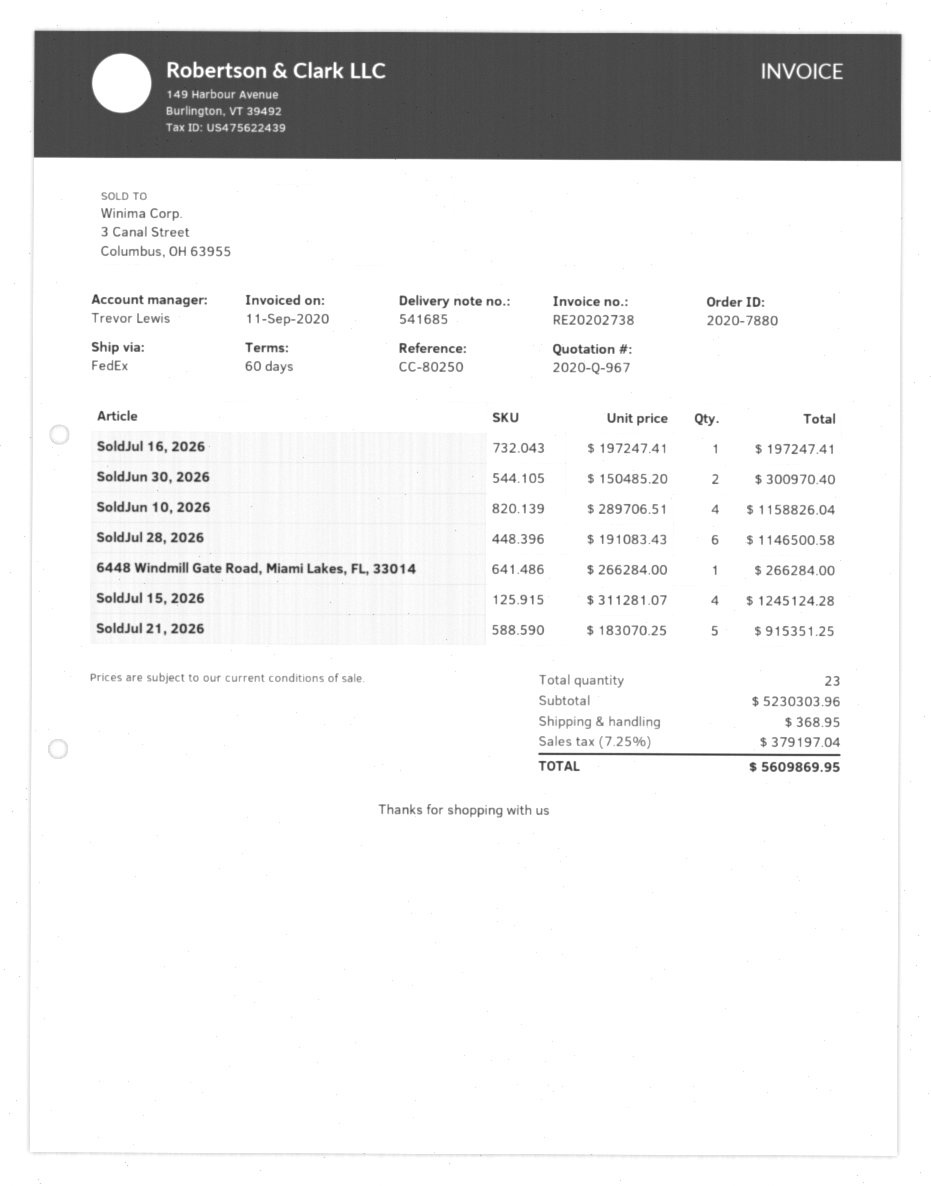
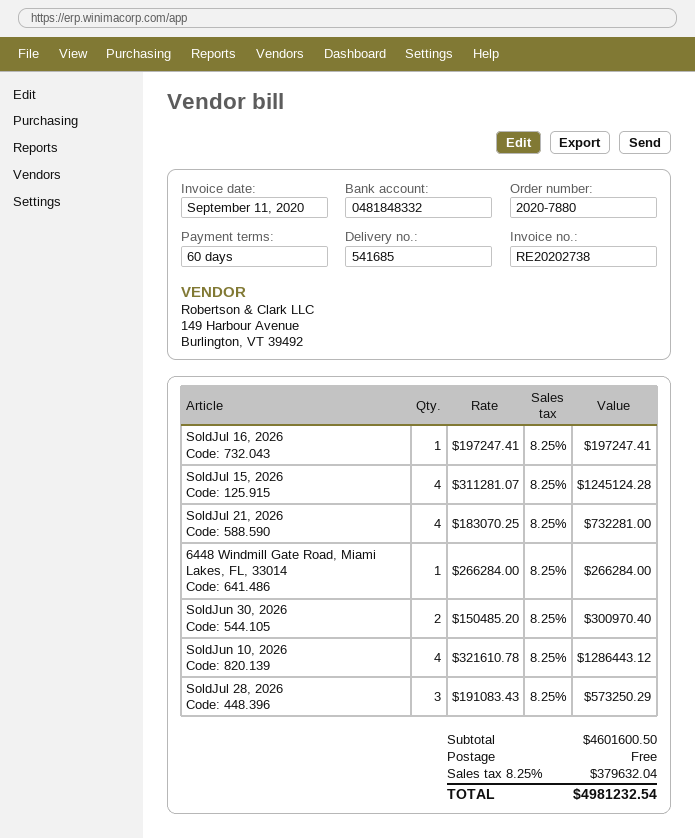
SoldJun 10, 2026: 4 x 289706.51 = 1158826.04 -> 4 x 321610.78 = 1286443.12
SoldJul 28, 2026: 6 x 191083.43 = 1146500.58 -> 3 x 191083.43 = 573250.29
SoldJul 21, 2026: 5 x 183070.25 = 915351.25 -> 4 x 183070.25 = 732281.00
subtotal: 5230303.96 -> 4601600.50
shipping: 368.95 -> 0.00
tax: 7.25% = 379197.04 -> 8.25% = 379632.04
total: 5609869.95 -> 4981232.54

